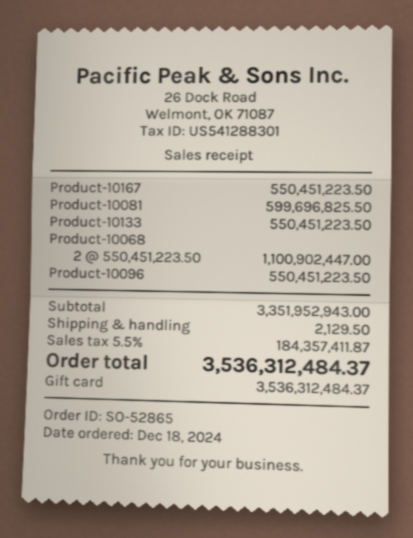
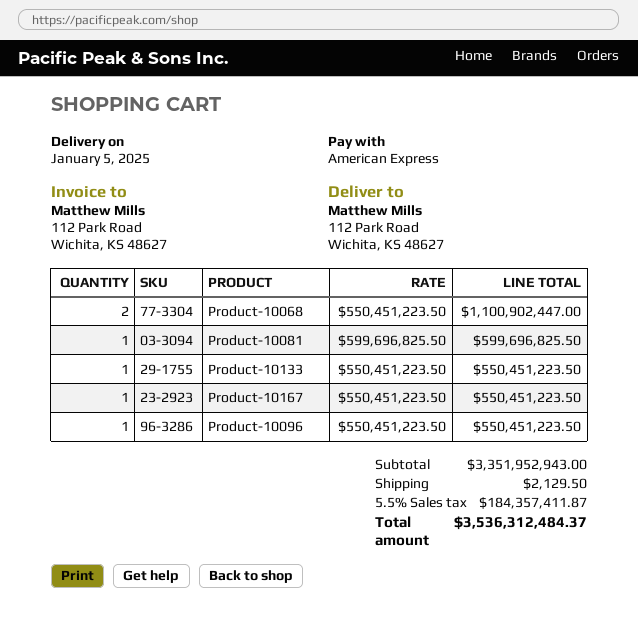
payment method: gift card -> American Express

